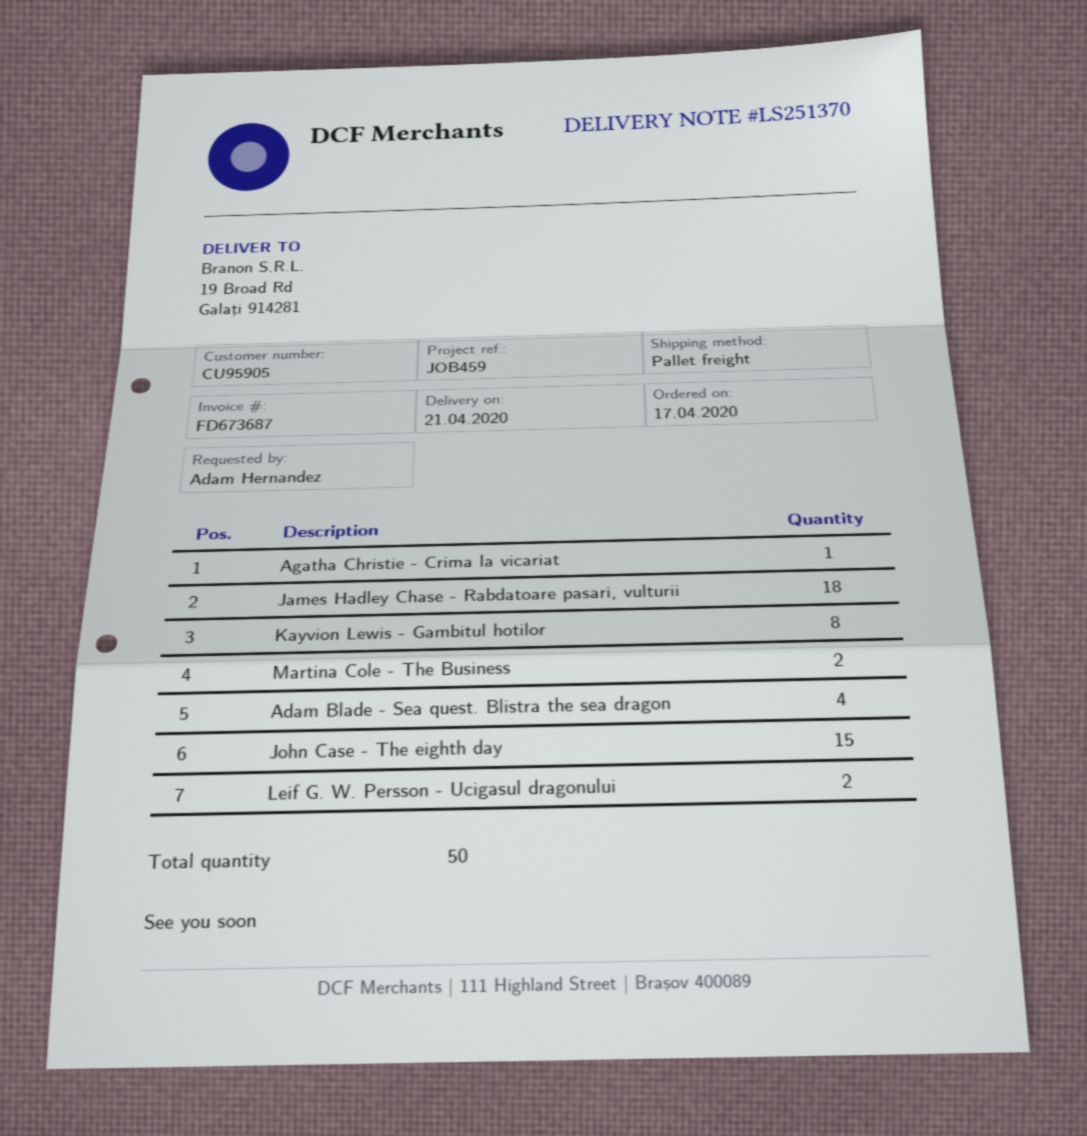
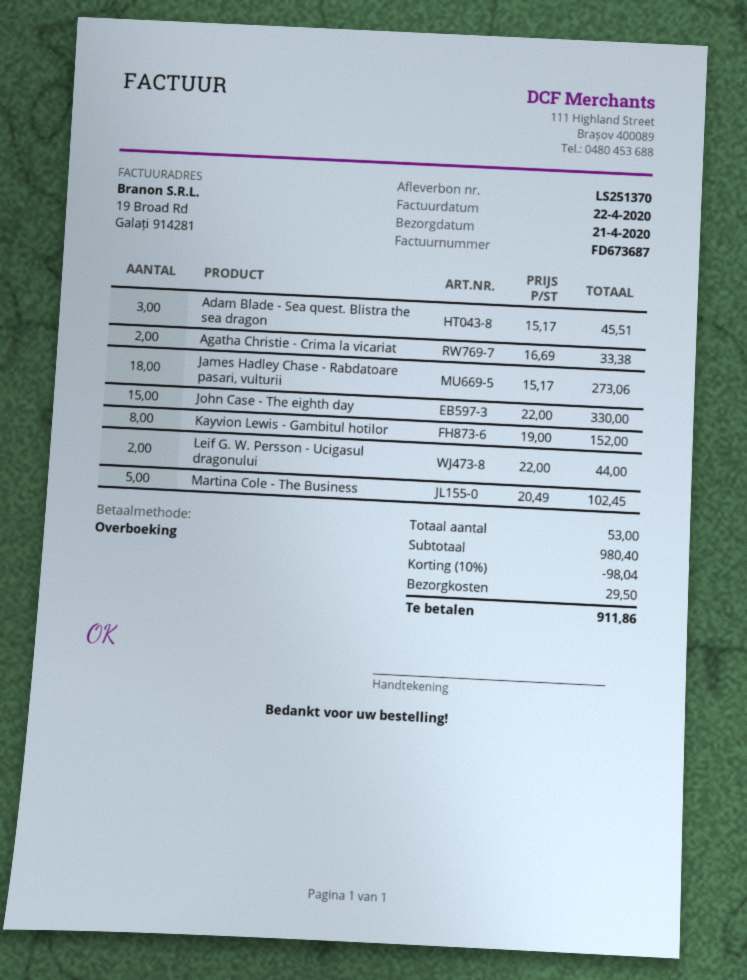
Agatha Christie - Crima la vicariat: 1 -> 2
Martina Cole - The Business: 2 -> 5
Adam Blade - Sea quest. Blistra the sea dragon: 4 -> 3
total quantity: 50 -> 53

